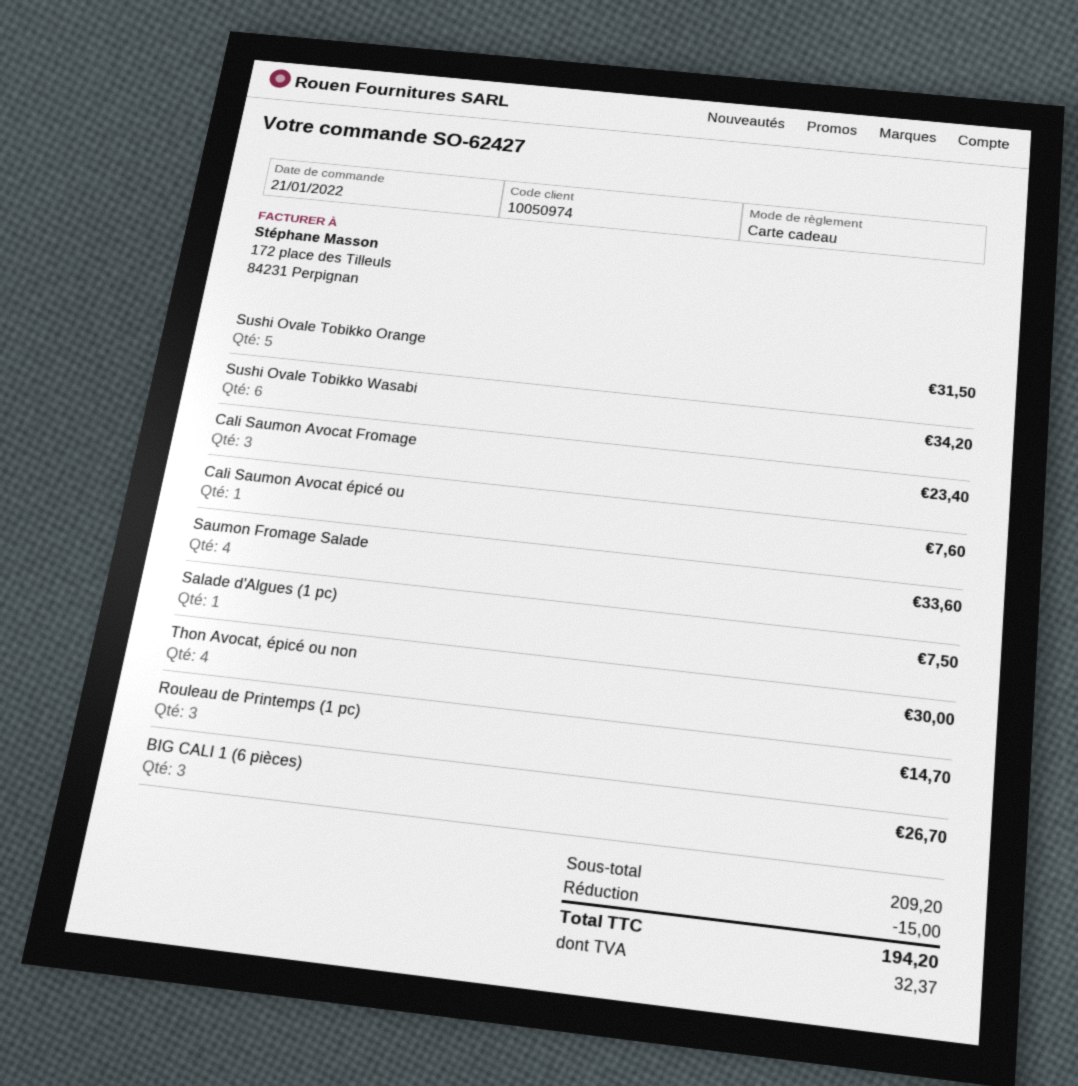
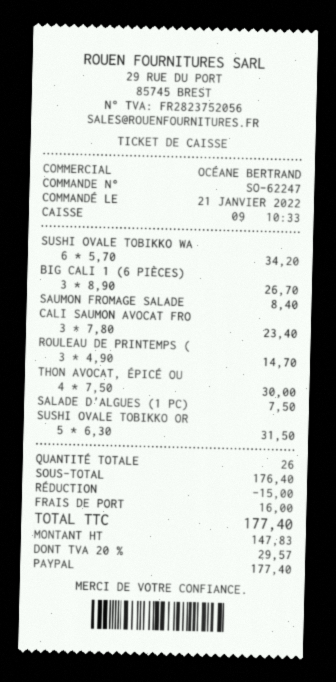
order number: SO-62427 -> SO-62247
payment method: gift card -> PayPal
Cali Saumon Avocat épicé ou: 1 for 7.60 -> none
Saumon Fromage Salade: 4 for 33.60 -> 1 for 8.40
subtotal: 209.20 -> 176.40
shipping: none -> 16.00
tax: 32.37 -> 29.57
total: 194.20 -> 177.40

